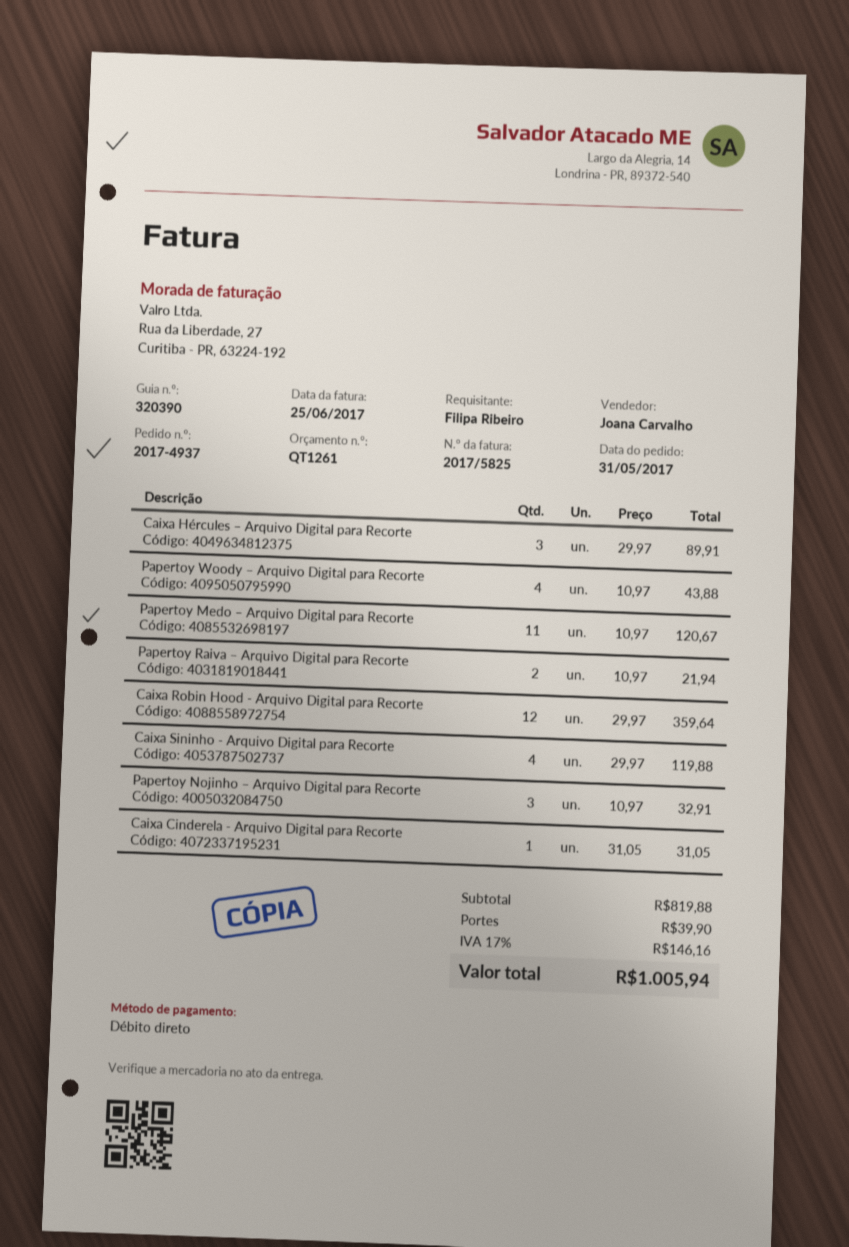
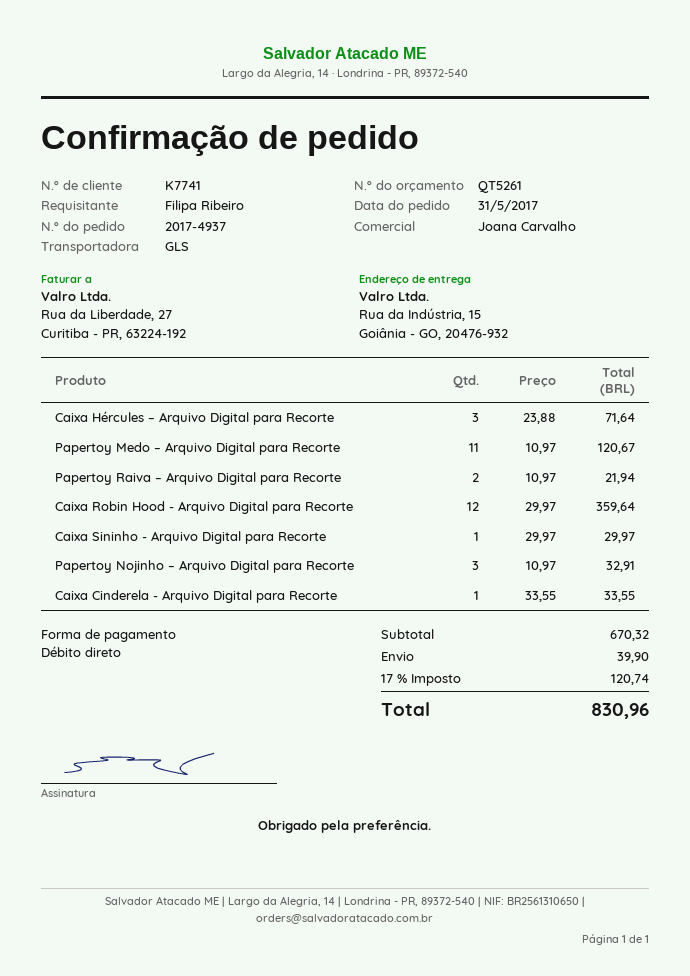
quote number: QT1261 -> QT5261
Caixa Hércules – Arquivo Digital para Recorte: 3 x 29.97 = 89.91 -> 3 x 23.88 = 71.64
Papertoy Woody – Arquivo Digital para Recorte: 4 x 10.97 = 43.88 -> none
Caixa Sininho - Arquivo Digital para Recorte: 4 x 29.97 = 119.88 -> 1 x 29.97 = 29.97
Caixa Cinderela - Arquivo Digital para Recorte: 1 x 31.05 = 31.05 -> 1 x 33.55 = 33.55
subtotal: 819.88 -> 670.32
tax: 17% = 146.16 -> 17% = 120.74
total: 1005.94 -> 830.96

